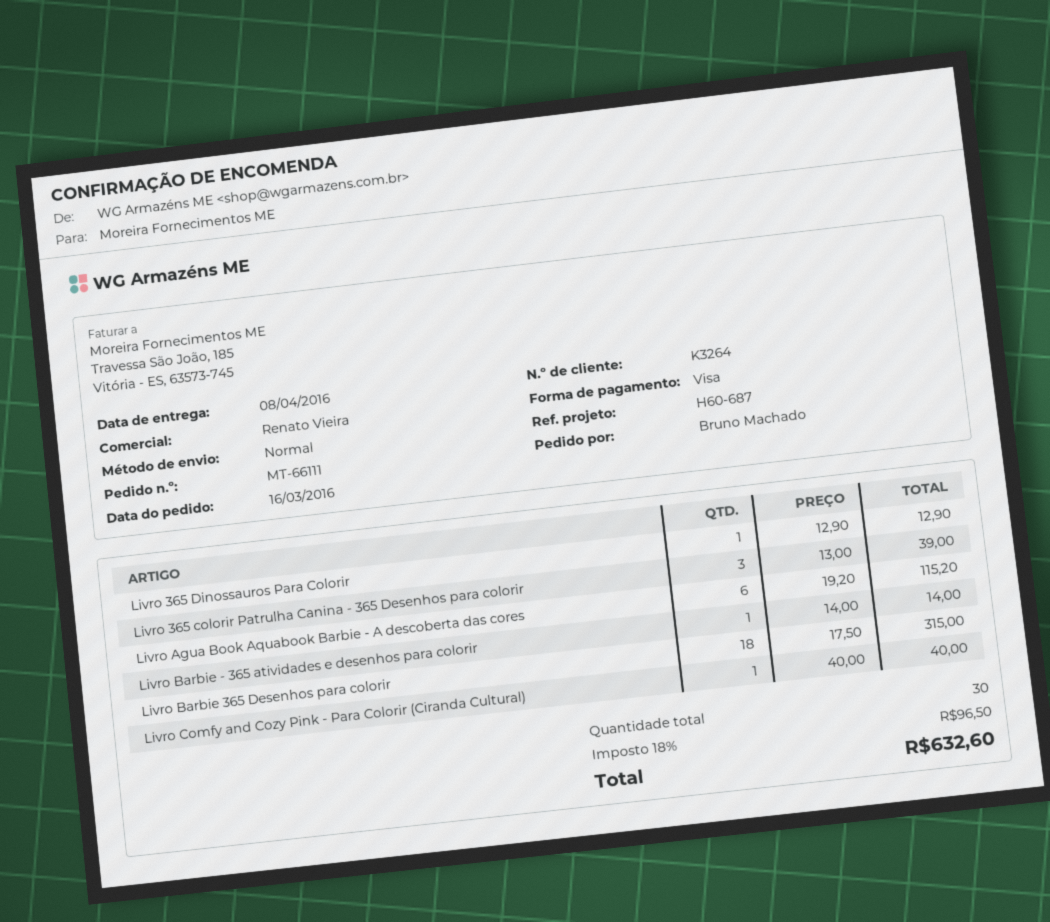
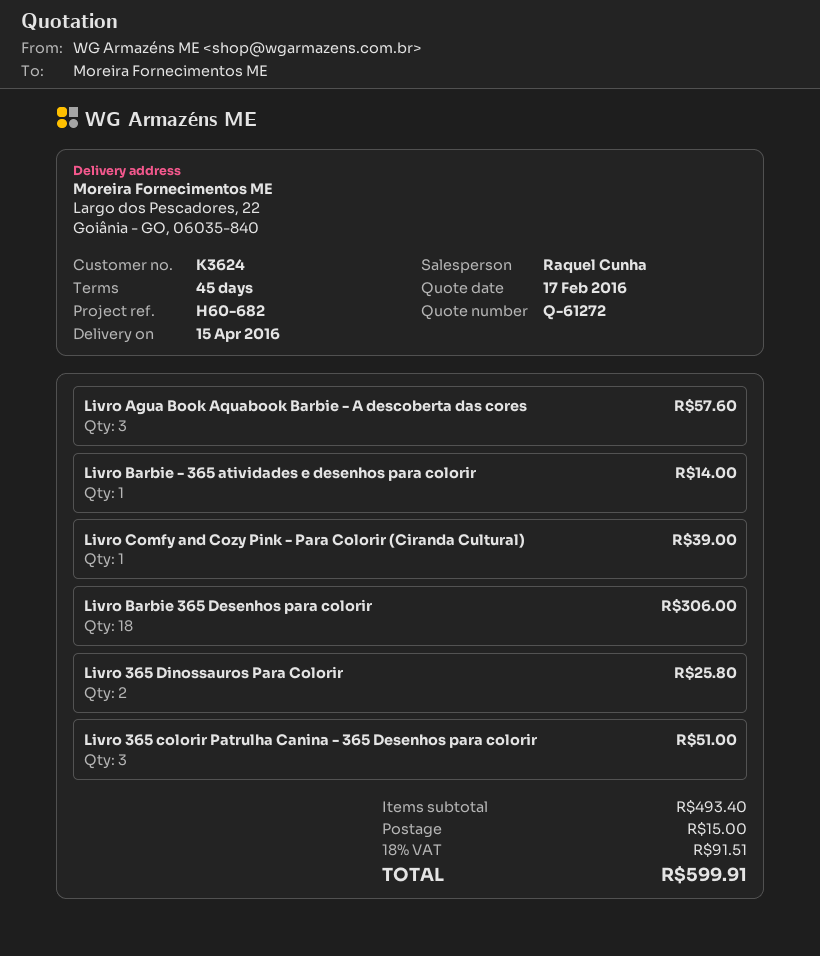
delivery date: 2016-04-08 -> 2016-04-15
customer number: K3264 -> K3624
reference: H60-687 -> H60-682
sales rep: Renato Vieira -> Raquel Cunha
Livro 365 Dinossauros Para Colorir: 1 for 12.90 -> 2 for 25.80
Livro 365 colorir Patrulha Canina - 365 Desenhos para colorir: 3 for 39.00 -> 3 for 51.00
Livro Agua Book Aquabook Barbie - A descoberta das cores: 6 for 115.20 -> 3 for 57.60
Livro Barbie 365 Desenhos para colorir: 18 for 315.00 -> 18 for 306.00
Livro Comfy and Cozy Pink - Para Colorir (Ciranda Cultural): 1 for 40.00 -> 1 for 39.00
shipping: none -> 15.00
tax: 18% = 96.50 -> 18% = 91.51
total: 632.60 -> 599.91

